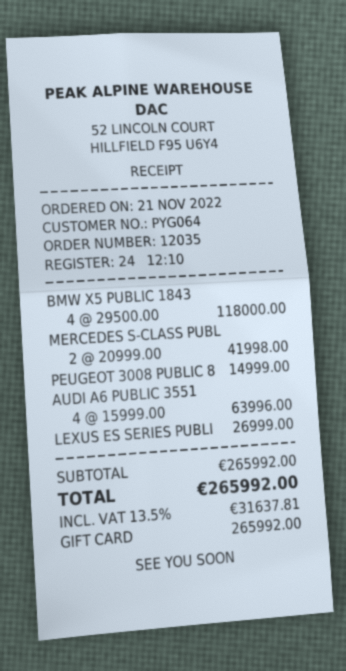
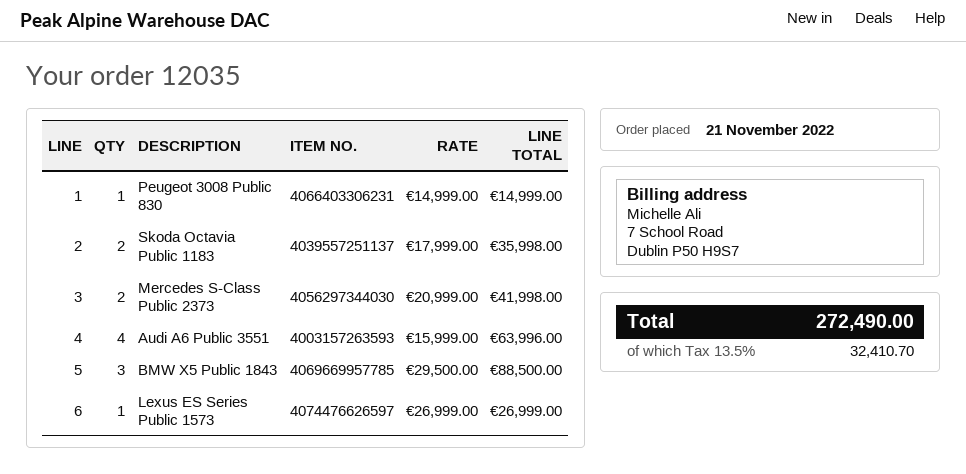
BMW X5 PUBLIC 1843: 4 x 29500.00 = 118000.00 -> 3 x 29500.00 = 88500.00
Skoda Octavia Public 1183: none -> 2 x 17999.00 = 35998.00
tax: 13.5% = 31637.81 -> 13.5% = 32410.70
total: 265992.00 -> 272490.00

